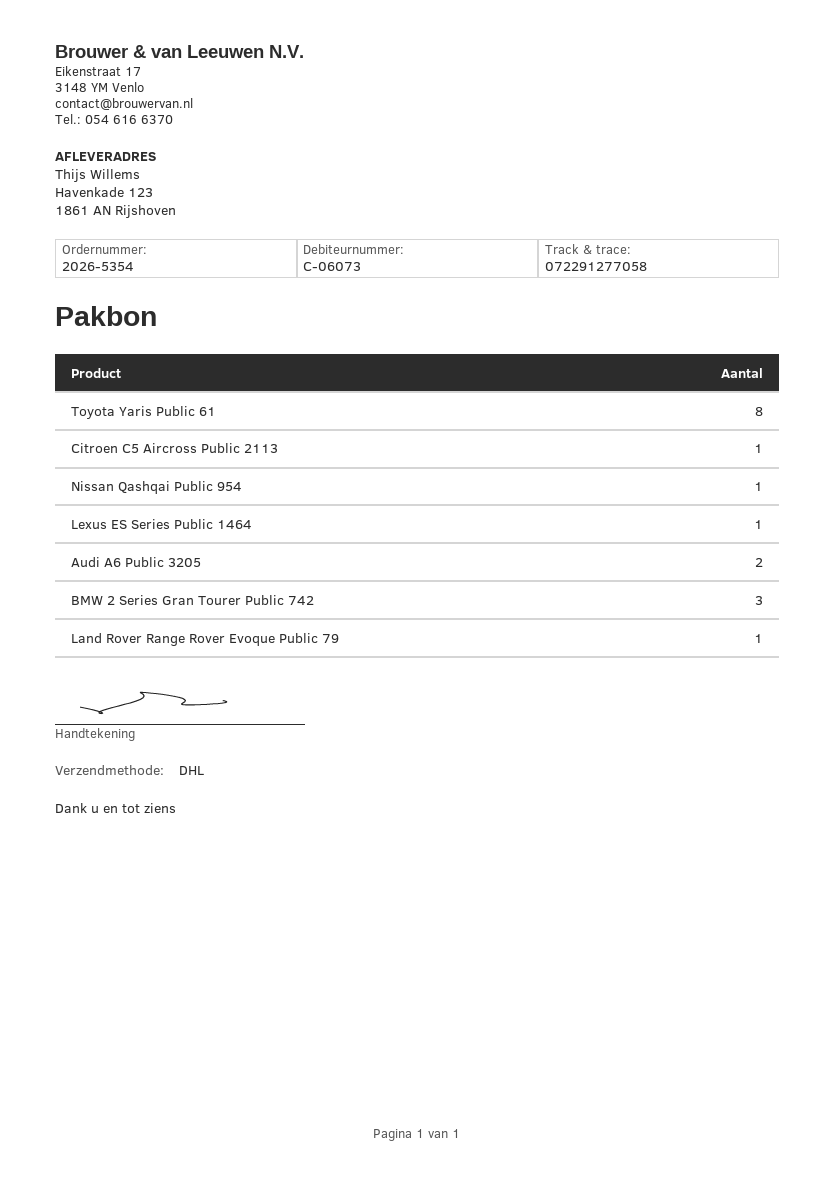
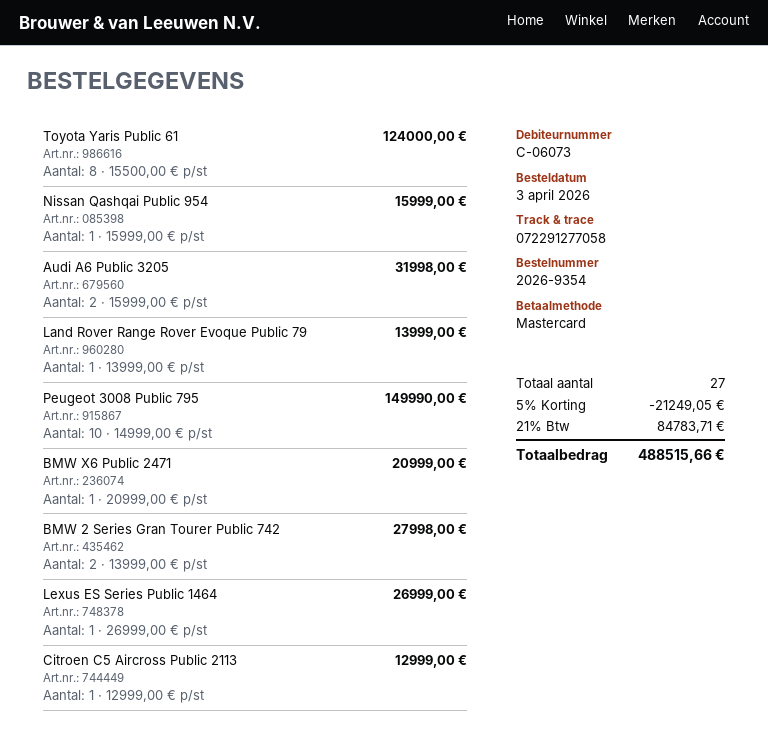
order number: 2026-5354 -> 2026-9354
BMW 2 Series Gran Tourer Public 742: 3 -> 2
Peugeot 3008 Public 795: none -> 10
BMW X6 Public 2471: none -> 1

